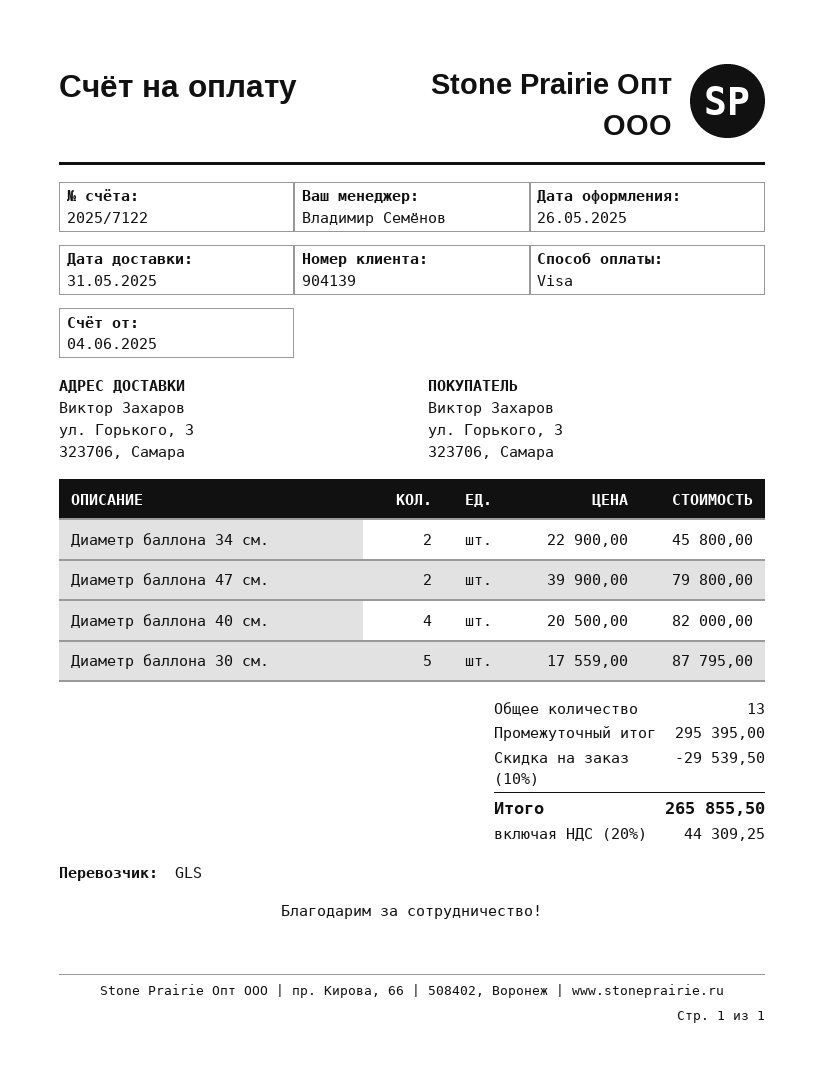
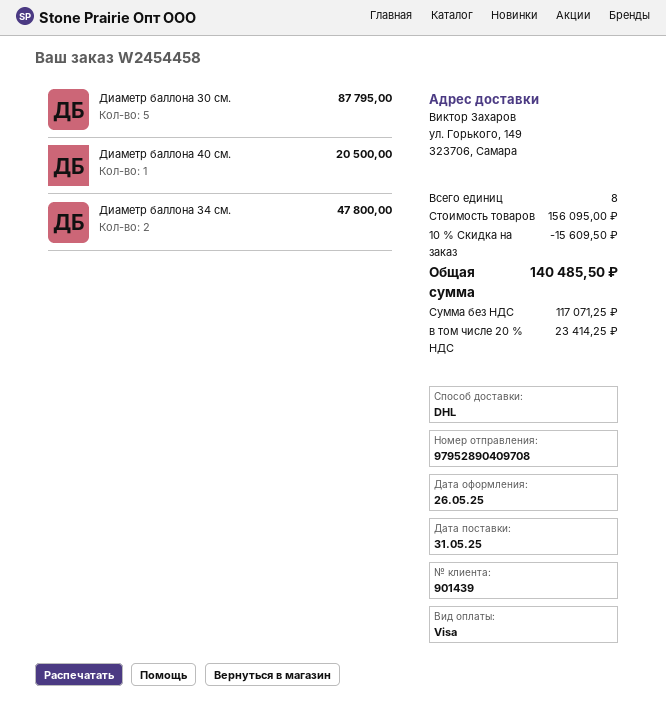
customer number: 904139 -> 901439
shipping method: GLS -> DHL
ship to: ул. Горького, 3, 323706, Самара -> ул. Горького, 149, 323706, Самара
Диаметр баллона 34 см.: 2 for 45800.00 -> 2 for 47800.00
Диаметр баллона 47 см.: 2 for 79800.00 -> none
Диаметр баллона 40 см.: 4 for 82000.00 -> 1 for 20500.00
total quantity: 13 -> 8
subtotal: 295395.00 -> 156095.00
discount: 10% = 29539.50 -> 10% = 15609.50
tax: 20% = 44309.25 -> 20% = 23414.25
total: 265855.50 -> 140485.50

